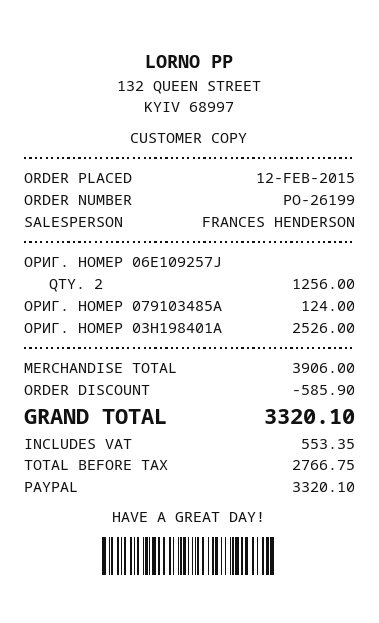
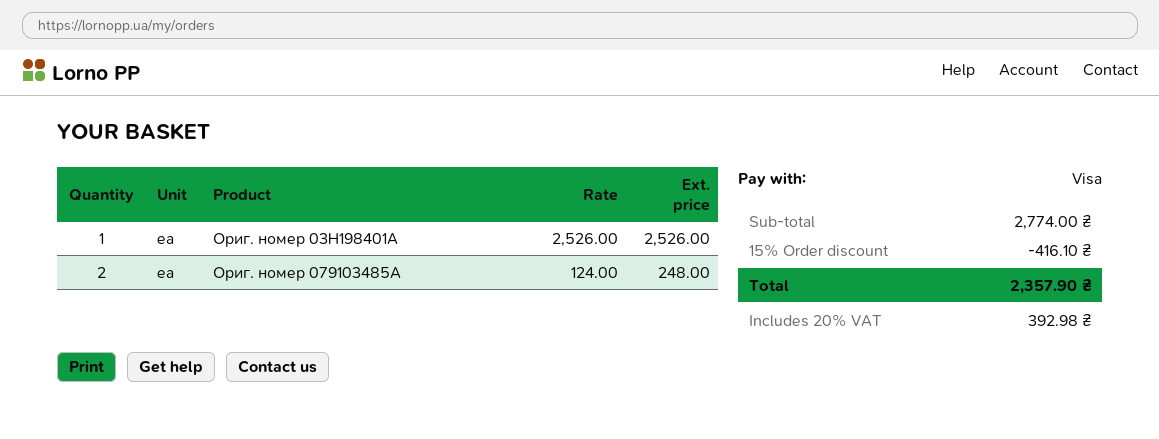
payment method: PayPal -> Visa
ОРИГ. НОМЕР 06E109257J: 2 for 1256.00 -> none
ОРИГ. НОМЕР 079103485A: 1 for 124.00 -> 2 for 248.00
subtotal: 3906.00 -> 2774.00
discount: 585.90 -> 416.10
tax: 553.35 -> 392.98
total: 3320.10 -> 2357.90

